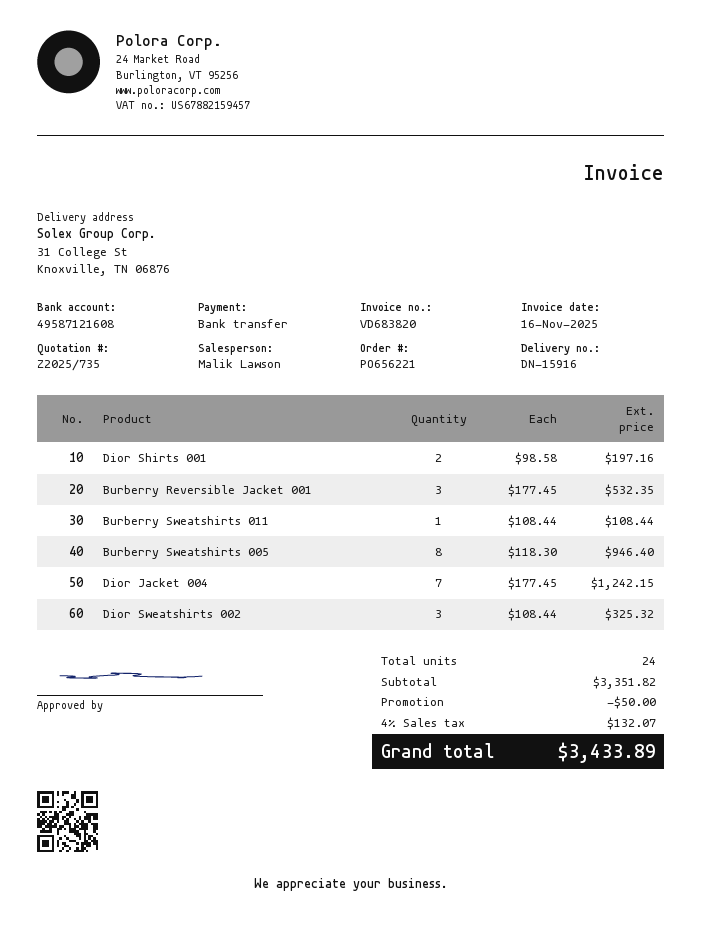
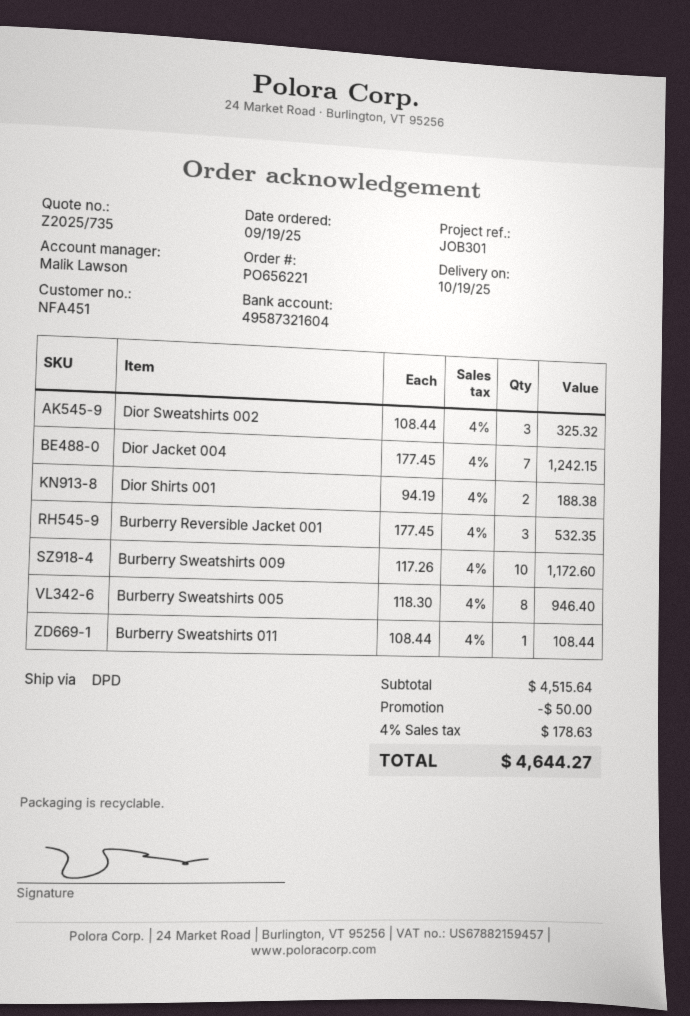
bank account: 49587121608 -> 49587321604
Dior Shirts 001: 2 x 98.58 = 197.16 -> 2 x 94.19 = 188.38
Burberry Sweatshirts 009: none -> 10 x 117.26 = 1172.60
subtotal: 3351.82 -> 4515.64
tax: 4% = 132.07 -> 4% = 178.63
total: 3433.89 -> 4644.27

